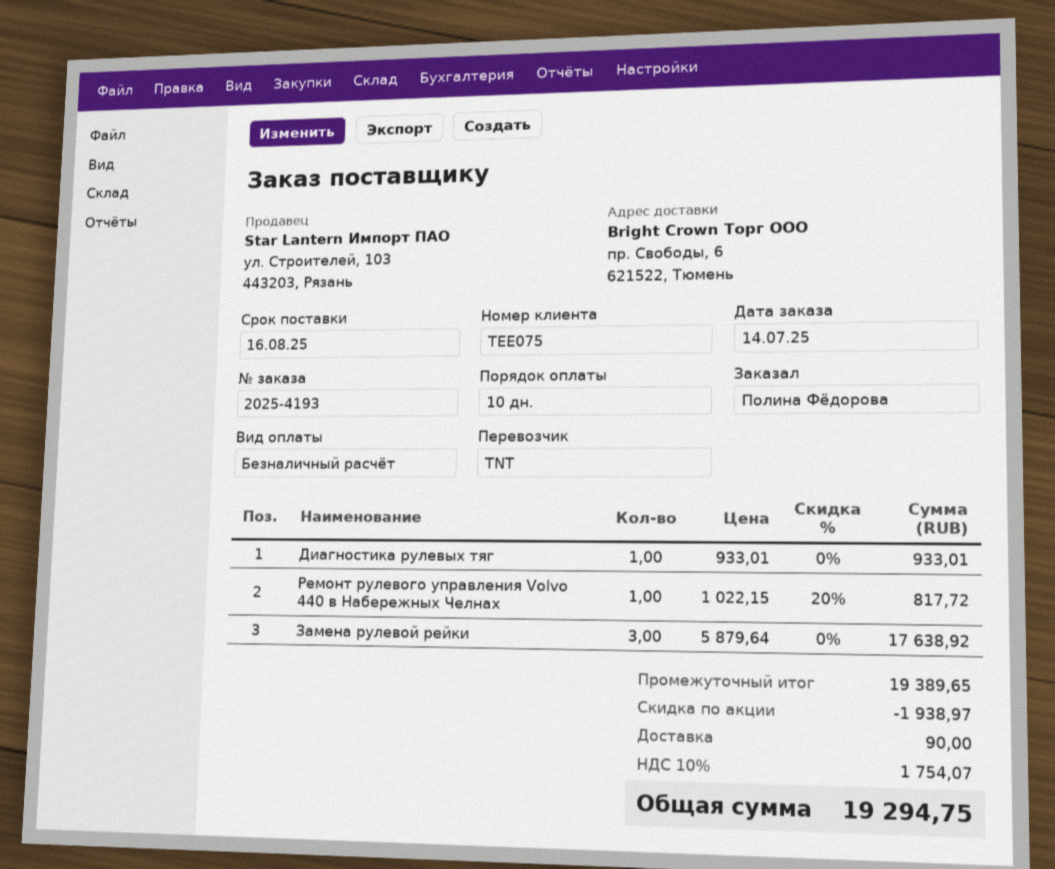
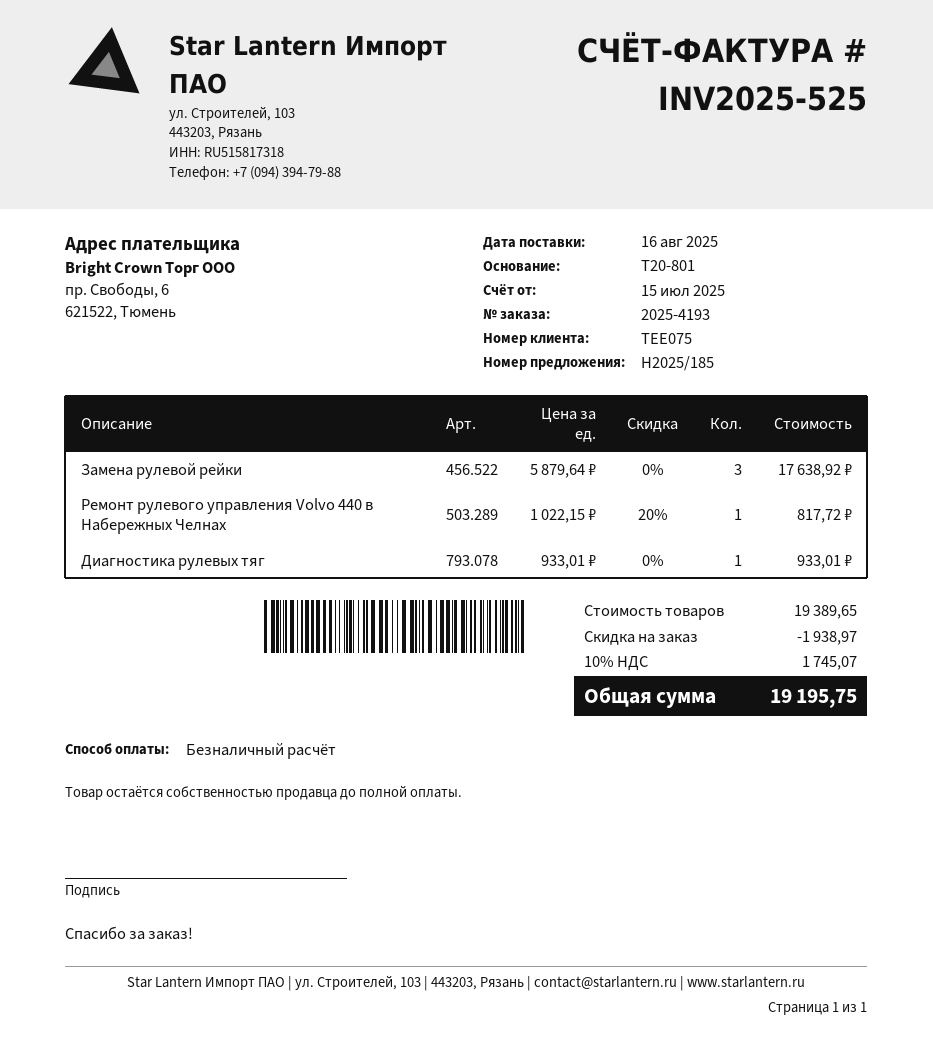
shipping: 90.00 -> none
tax: 10% = 1754.07 -> 10% = 1745.07
total: 19294.75 -> 19195.75

